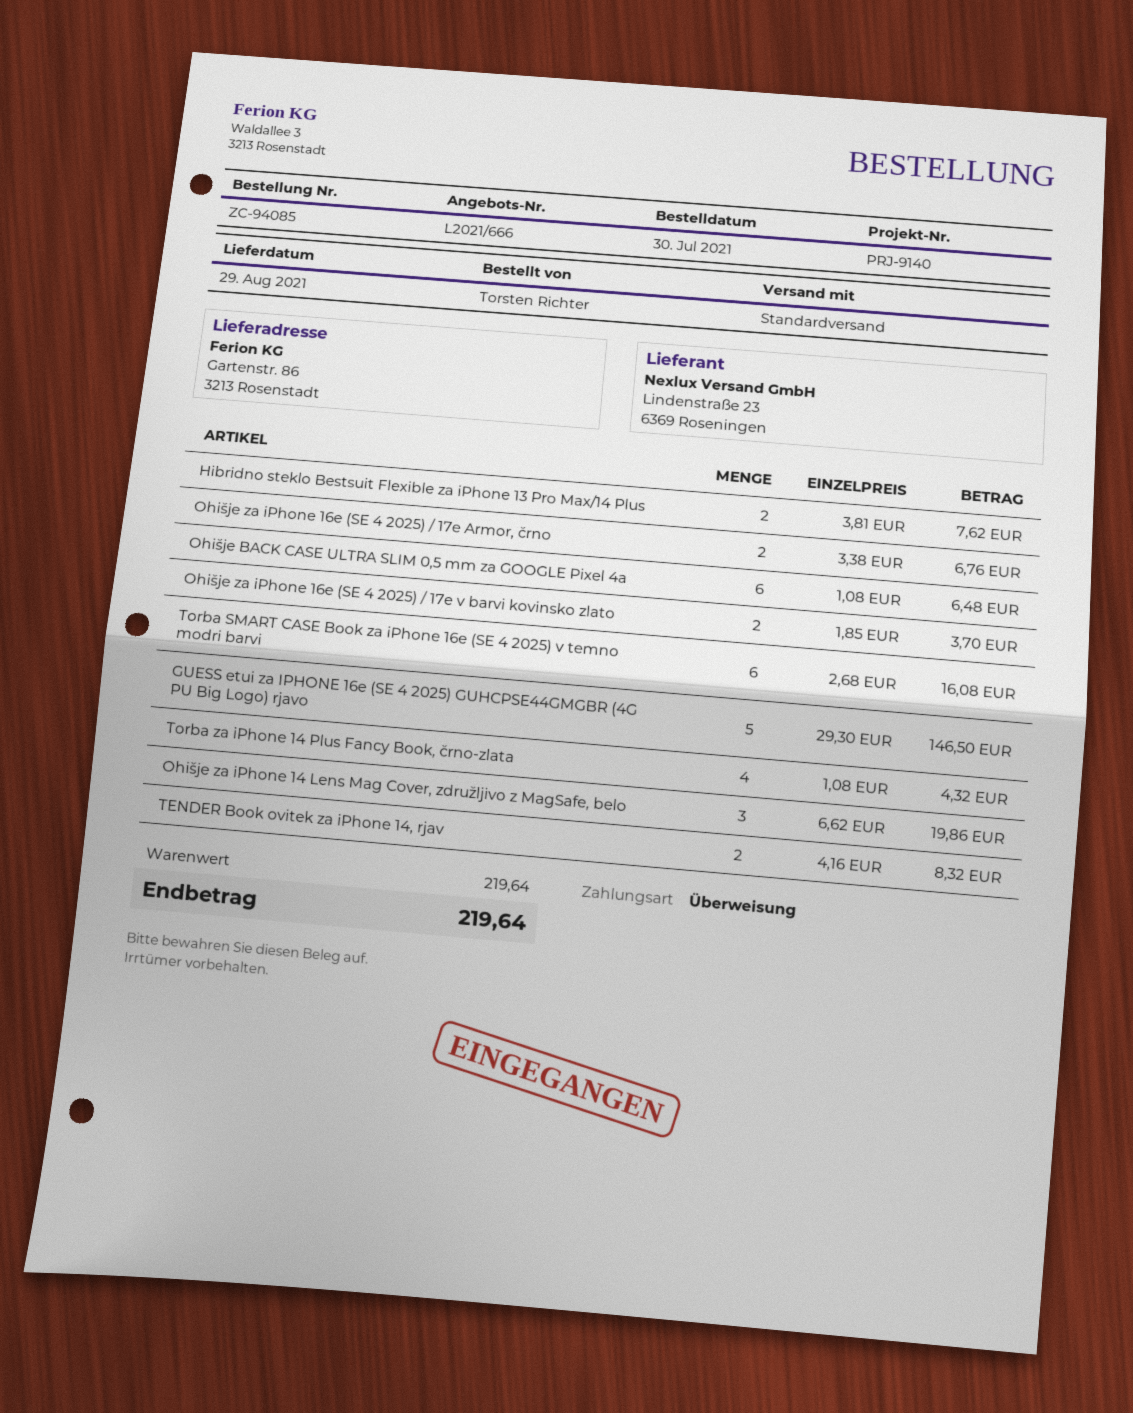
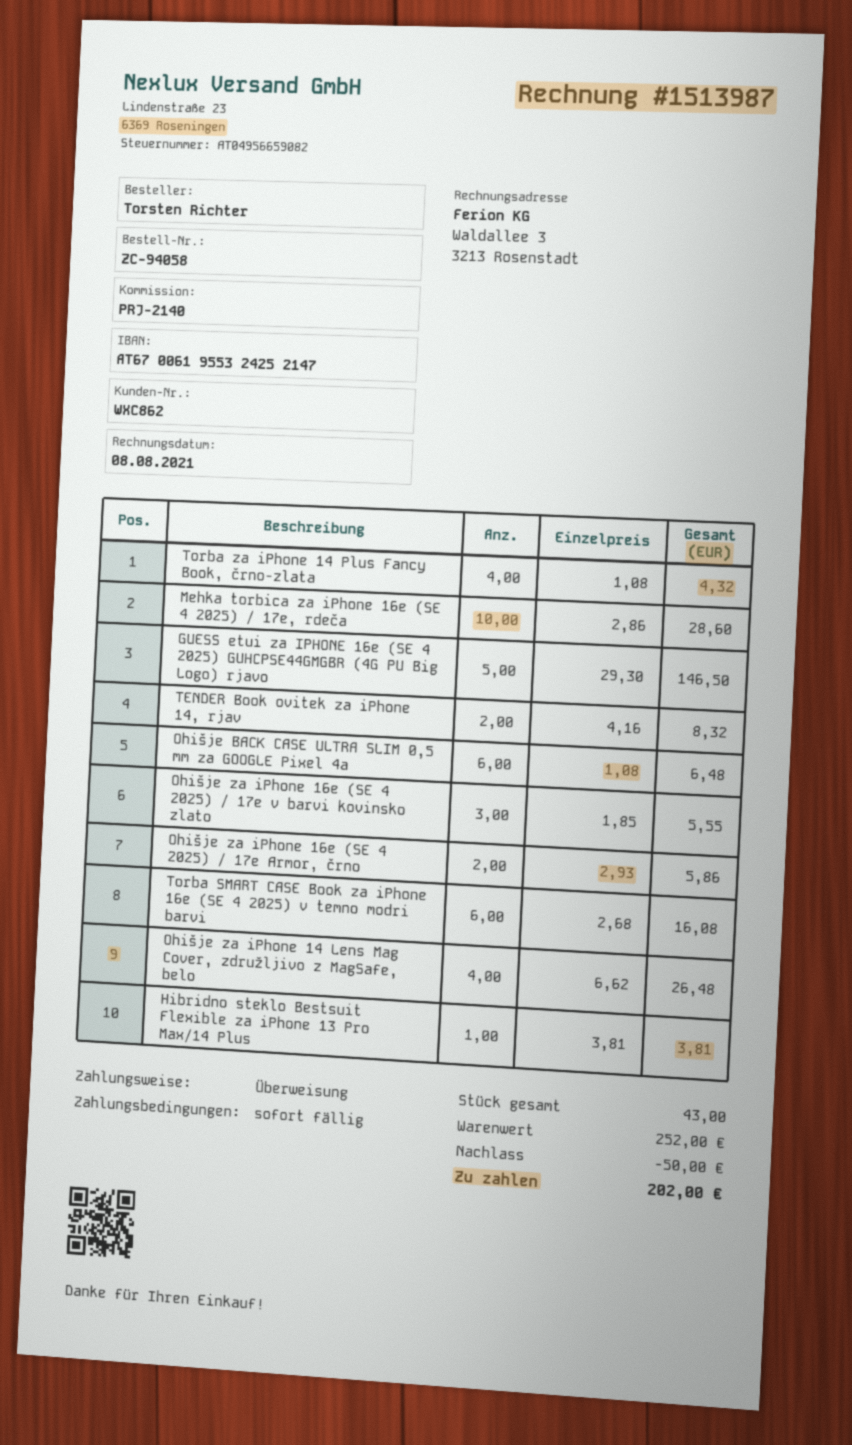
order number: ZC-94085 -> ZC-94058
reference: PRJ-9140 -> PRJ-2140
Hibridno steklo Bestsuit Flexible za iPhone 13 Pro Max/14 Plus: 2 x 3.81 = 7.62 -> 1 x 3.81 = 3.81
Ohišje za iPhone 16e (SE 4 2025) / 17e Armor, črno: 2 x 3.38 = 6.76 -> 2 x 2.93 = 5.86
Ohišje za iPhone 16e (SE 4 2025) / 17e v barvi kovinsko zlato: 2 x 1.85 = 3.70 -> 3 x 1.85 = 5.55
Ohišje za iPhone 14 Lens Mag Cover, združljivo z MagSafe, belo: 3 x 6.62 = 19.86 -> 4 x 6.62 = 26.48
Mehka torbica za iPhone 16e (SE 4 2025) / 17e, rdeča: none -> 10 x 2.86 = 28.60
subtotal: 219.64 -> 252.00
discount: none -> 50.00
total: 219.64 -> 202.00

